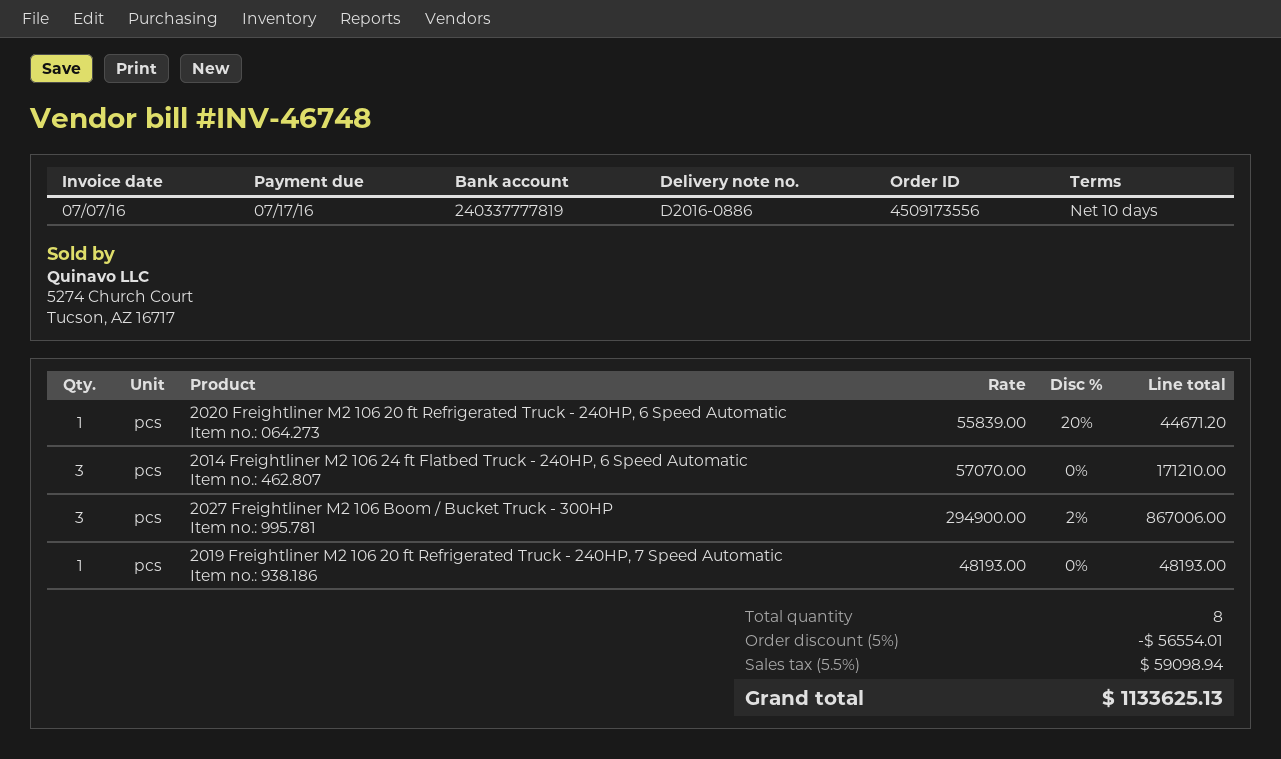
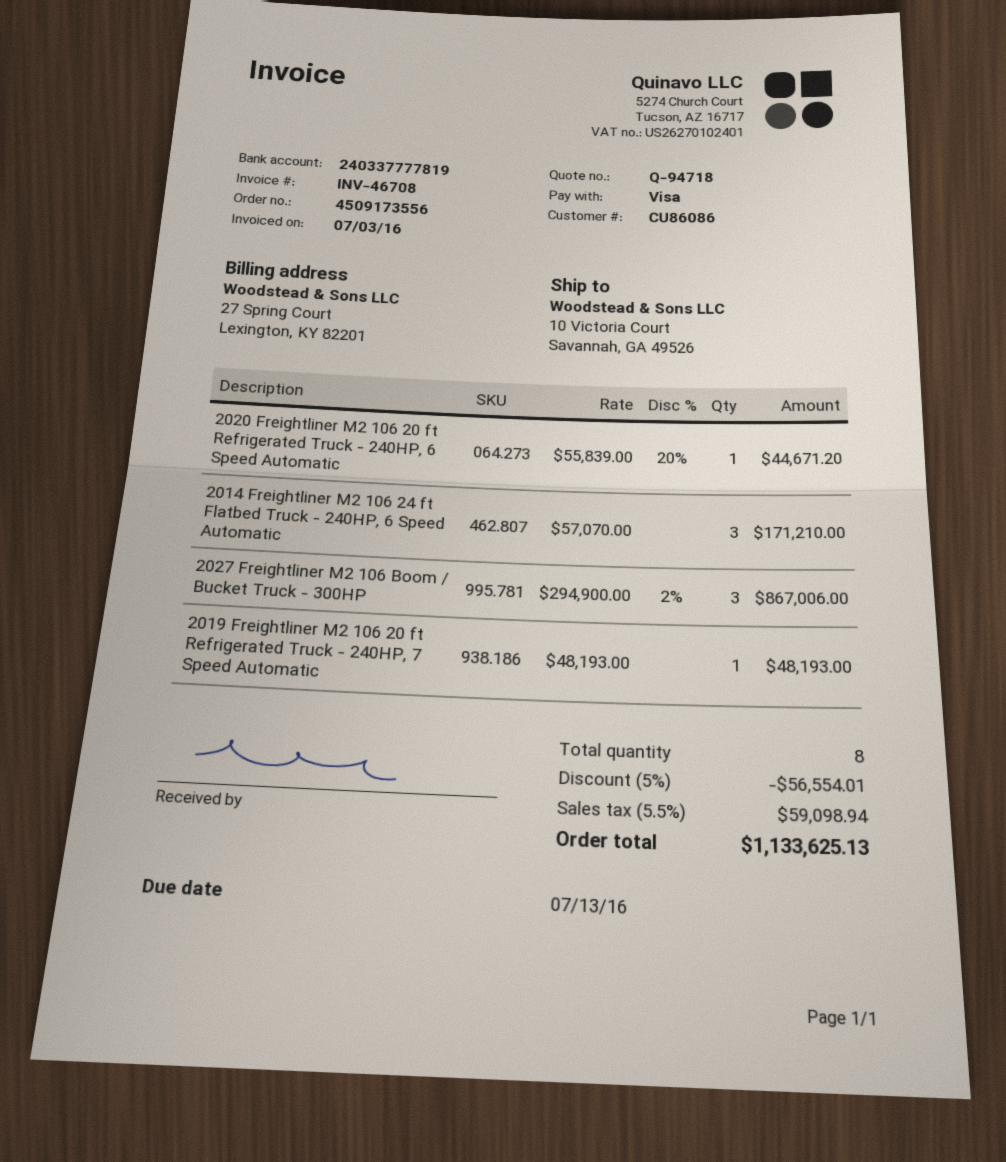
invoice number: INV-46748 -> INV-46708
invoice date: 2016-07-07 -> 2016-07-03
due date: 2016-07-17 -> 2016-07-13

